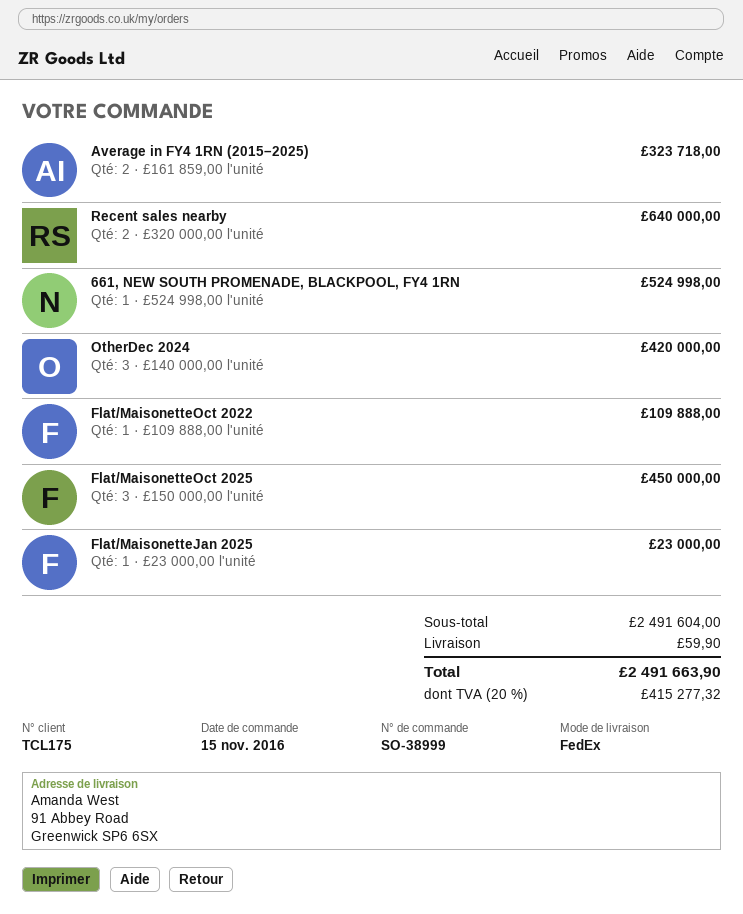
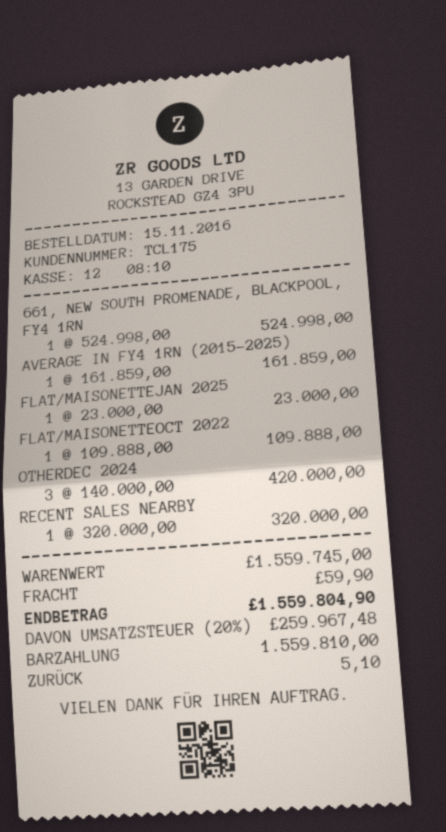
Average in FY4 1RN (2015–2025): 2 x 161859.00 = 323718.00 -> 1 x 161859.00 = 161859.00
Recent sales nearby: 2 x 320000.00 = 640000.00 -> 1 x 320000.00 = 320000.00
Flat/MaisonetteOct 2025: 3 x 150000.00 = 450000.00 -> none
subtotal: 2491604.00 -> 1559745.00
tax: 20% = 415277.32 -> 20% = 259967.48
total: 2491663.90 -> 1559804.90

